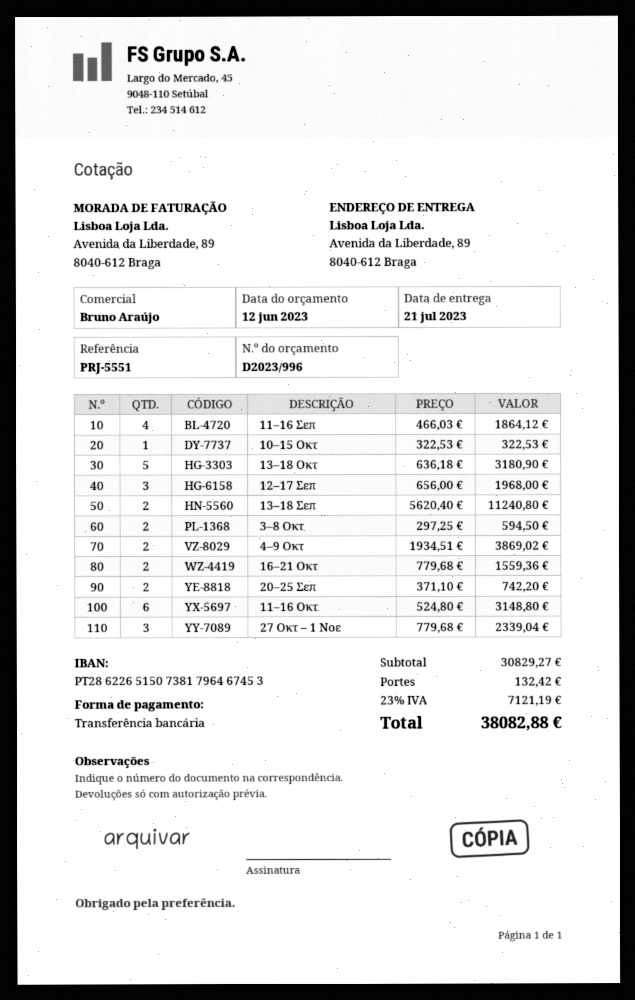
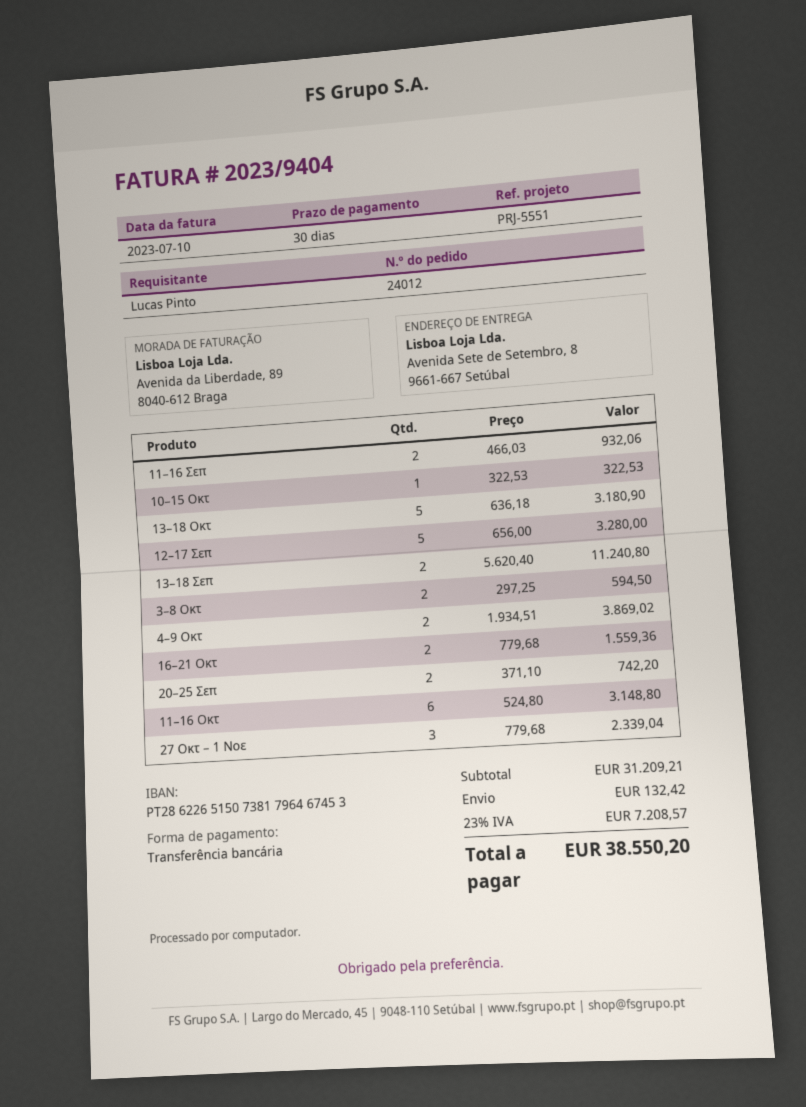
ship to: Avenida da Liberdade, 89, 8040-612 Braga -> Avenida Sete de Setembro, 8, 9661-667 Setúbal
11–16 Σεπ: 4 x 466.03 = 1864.12 -> 2 x 466.03 = 932.06
12–17 Σεπ: 3 x 656.00 = 1968.00 -> 5 x 656.00 = 3280.00
subtotal: 30829.27 -> 31209.21
tax: 23% = 7121.19 -> 23% = 7208.57
total: 38082.88 -> 38550.20

